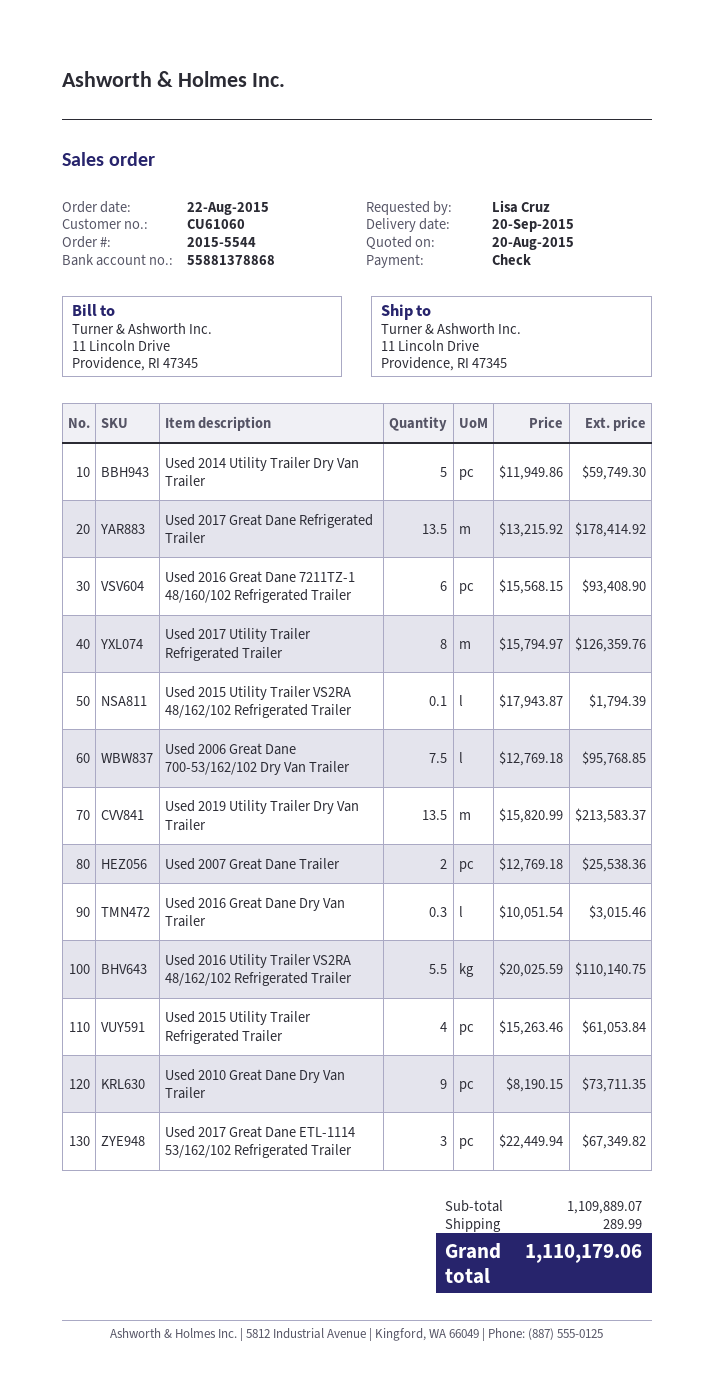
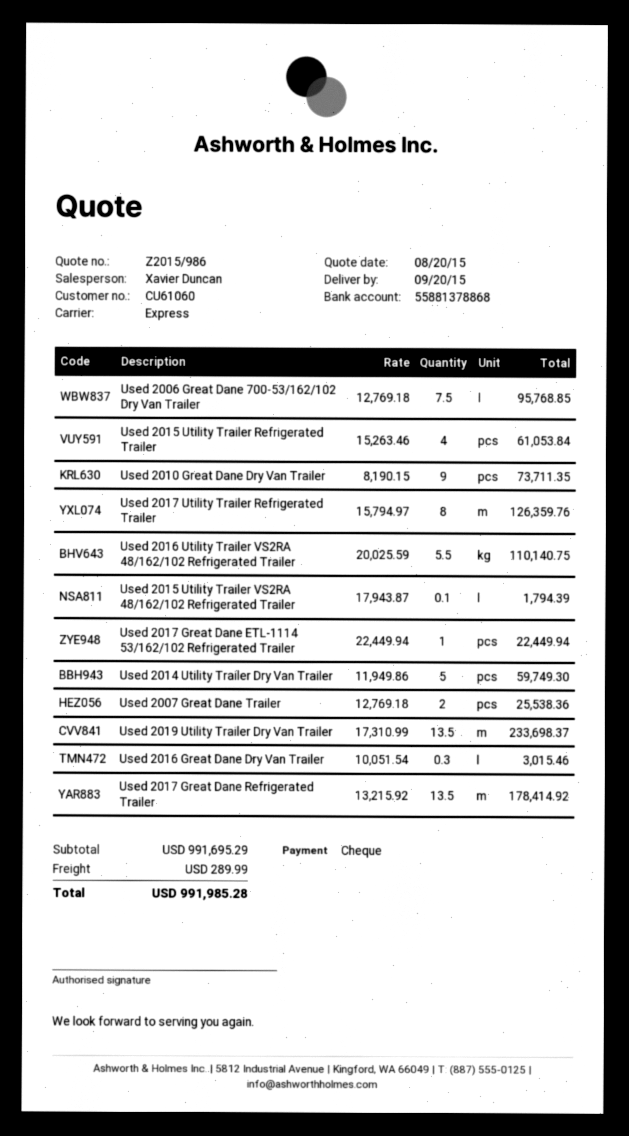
Used 2016 Great Dane 7211TZ-1 48/160/102 Refrigerated Trailer: 6 x 15568.15 = 93408.90 -> none
Used 2019 Utility Trailer Dry Van Trailer: 13.5 x 15820.99 = 213583.37 -> 13.5 x 17310.99 = 233698.37
Used 2017 Great Dane ETL-1114 53/162/102 Refrigerated Trailer: 3 x 22449.94 = 67349.82 -> 1 x 22449.94 = 22449.94
subtotal: 1109889.07 -> 991695.29
total: 1110179.06 -> 991985.28

